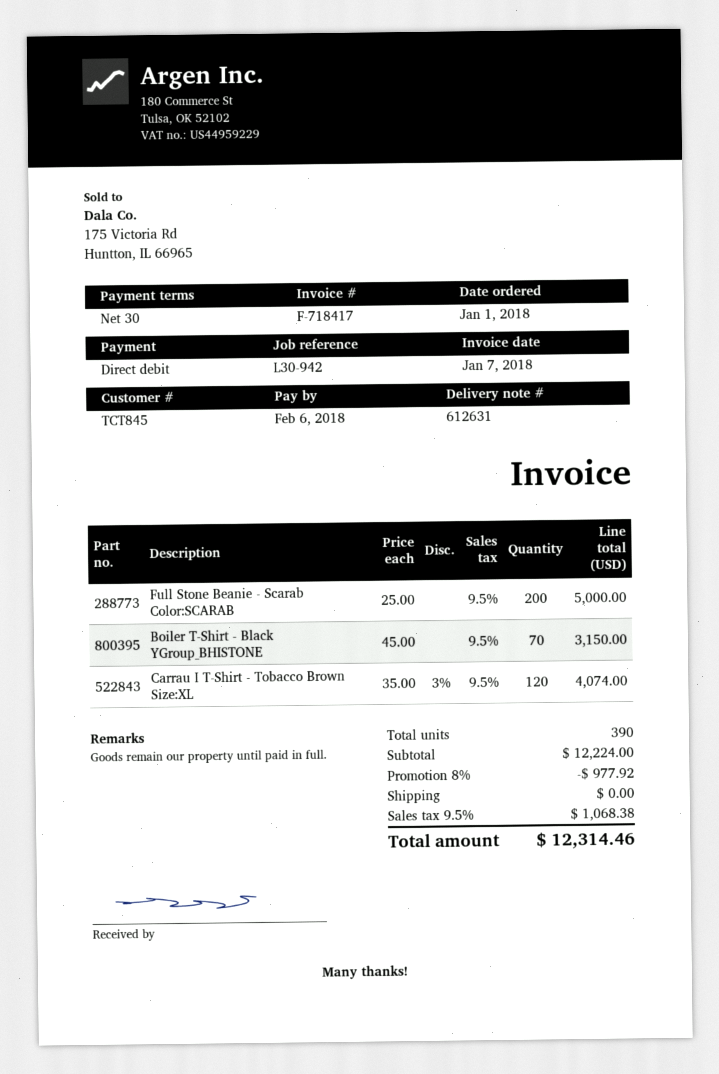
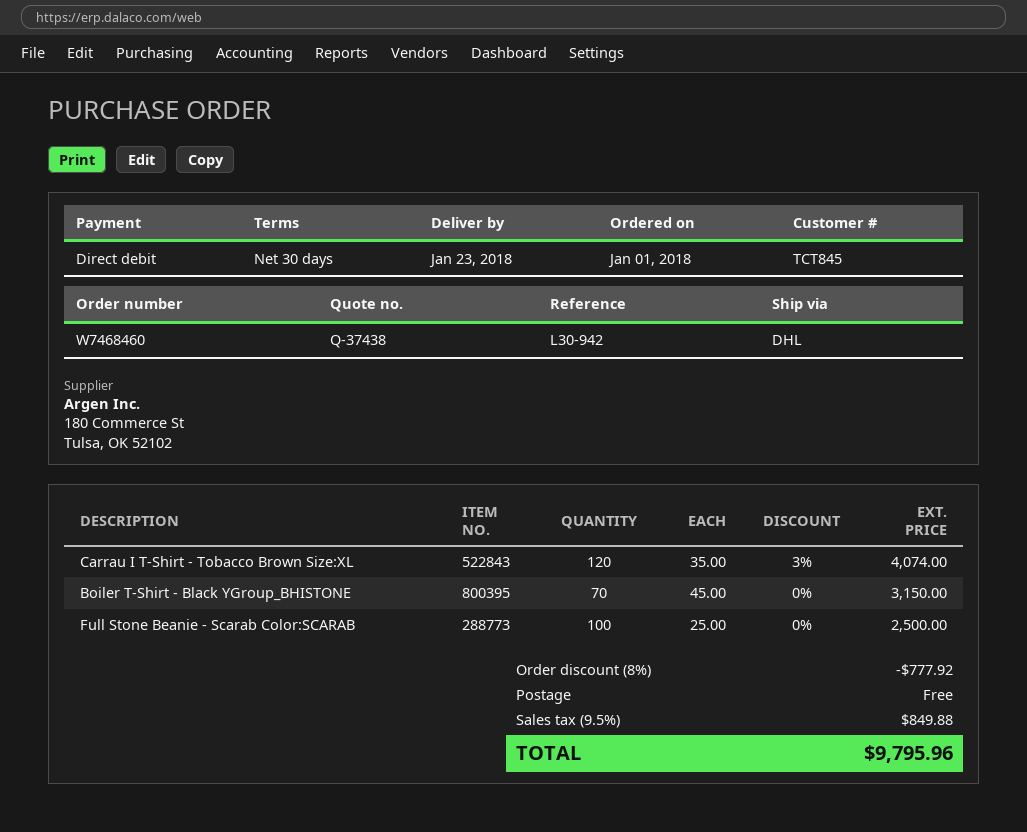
Full Stone Beanie - Scarab Color:SCARAB: 200 x 25.00 = 5000.00 -> 100 x 25.00 = 2500.00
discount: 8% = 977.92 -> 8% = 777.92
tax: 9.5% = 1068.38 -> 9.5% = 849.88
total: 12314.46 -> 9795.96

